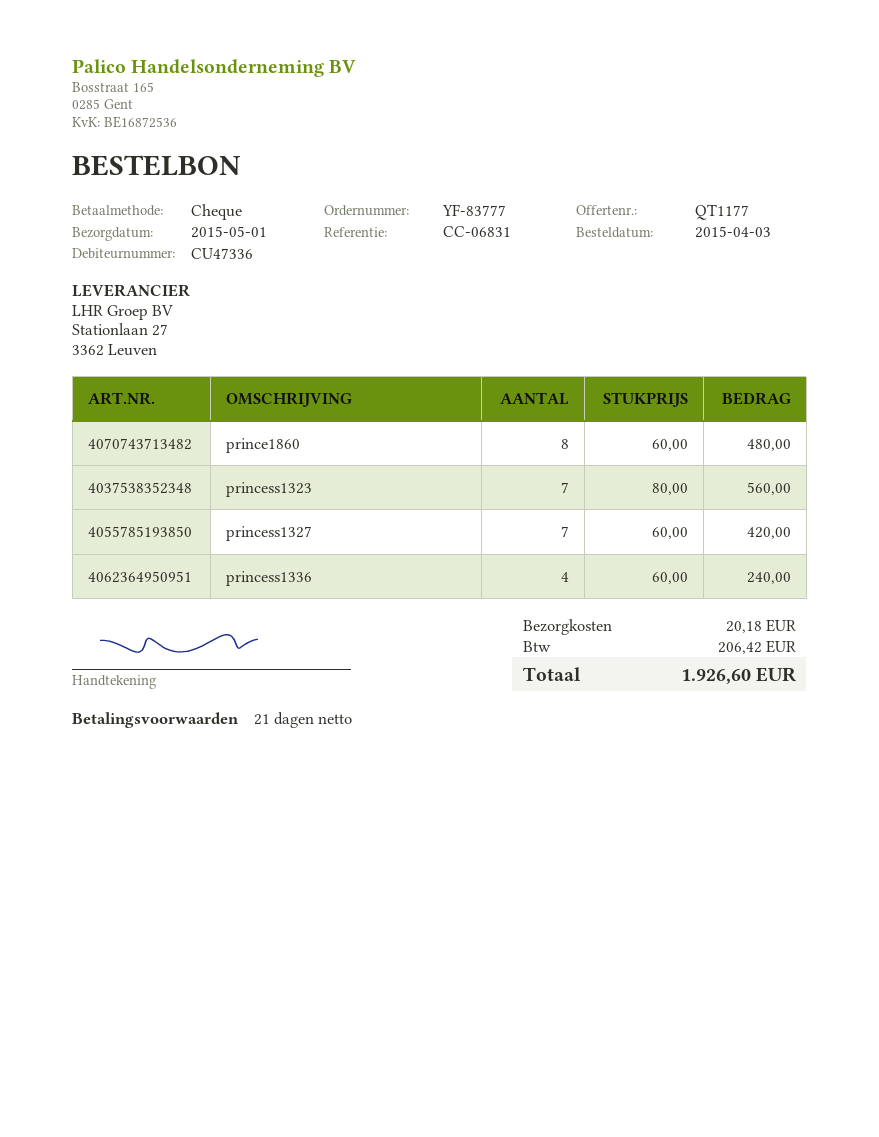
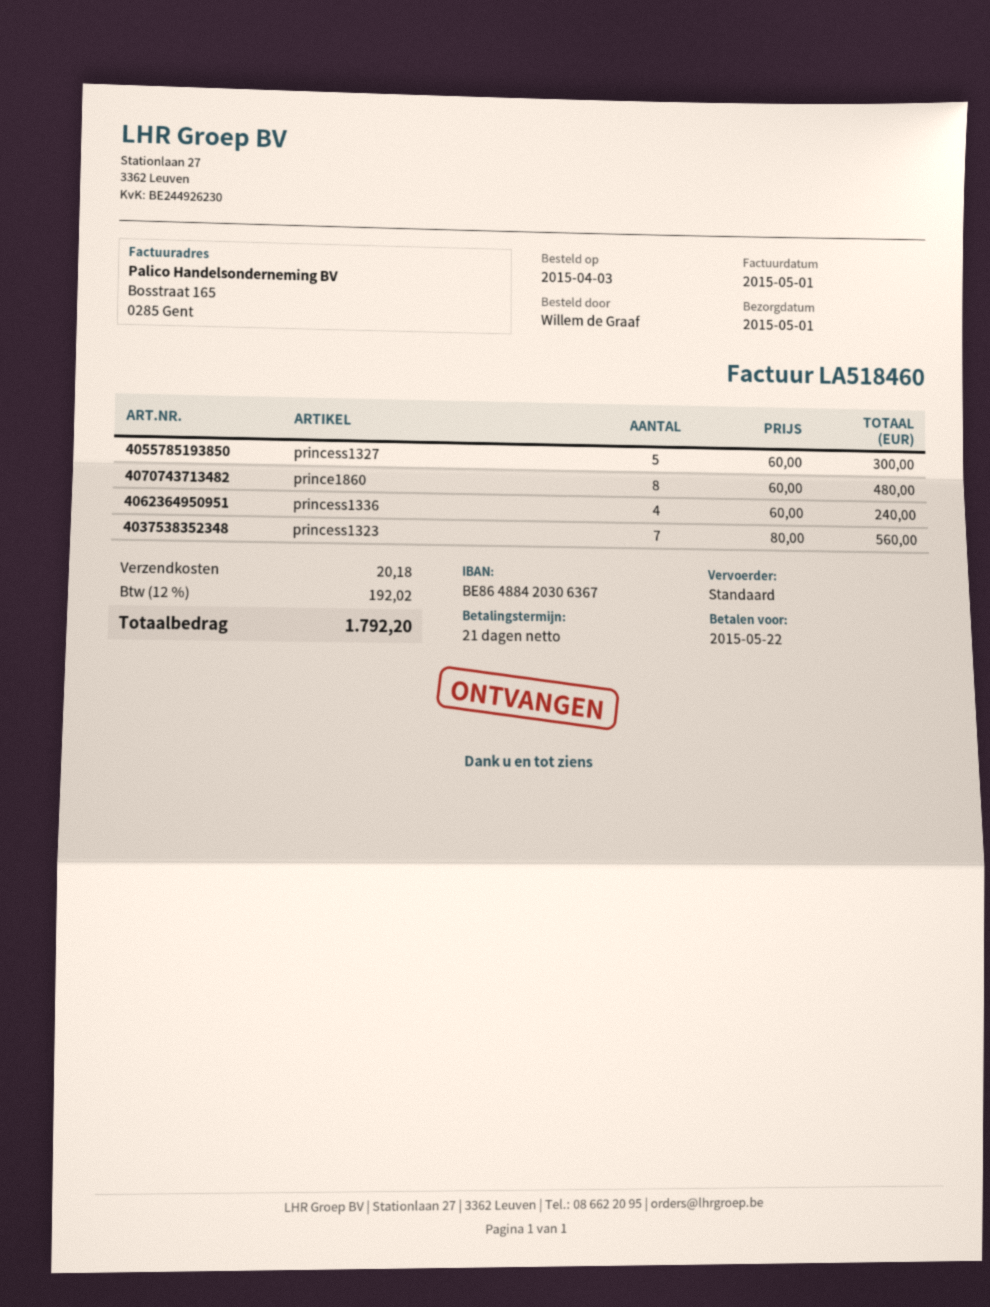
princess1327: 7 x 60.00 = 420.00 -> 5 x 60.00 = 300.00
tax: 206.42 -> 192.02
total: 1926.60 -> 1792.20

